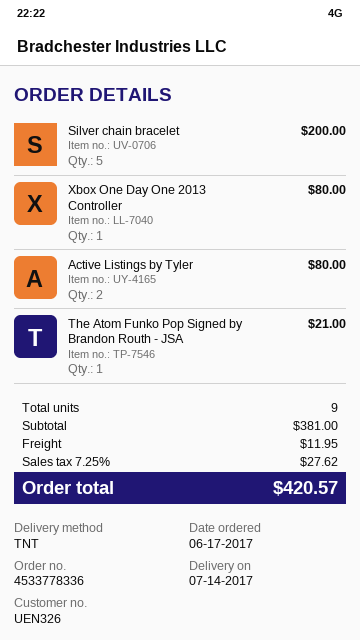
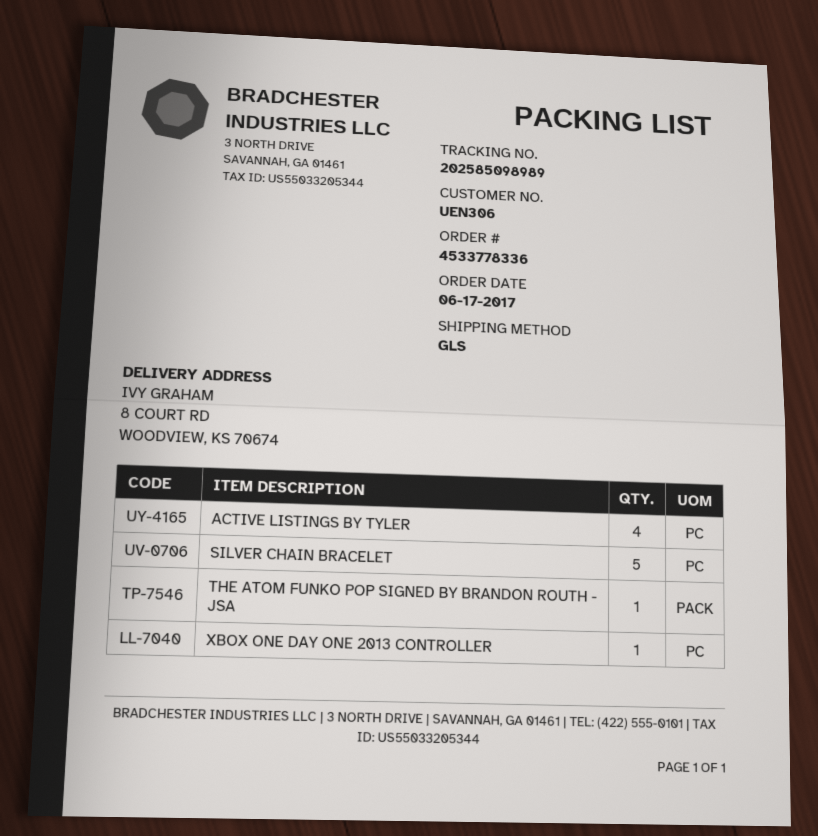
customer number: UEN326 -> UEN306
shipping method: TNT -> GLS
Active Listings by Tyler: 2 -> 4

